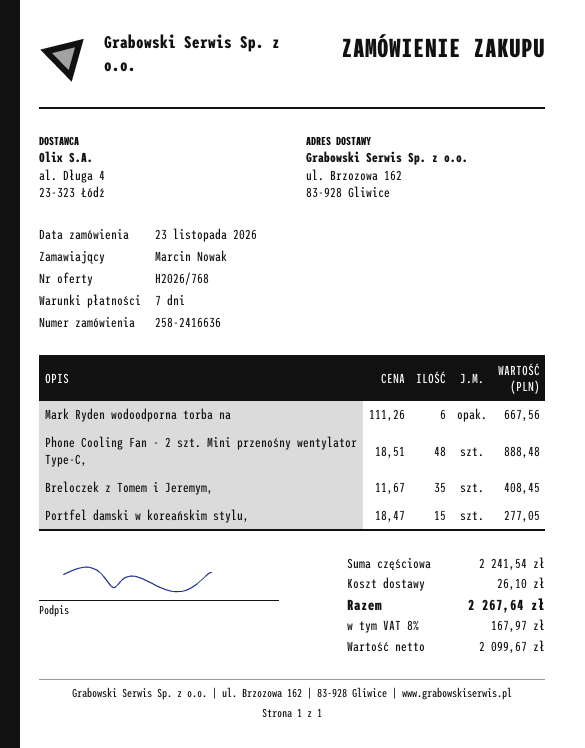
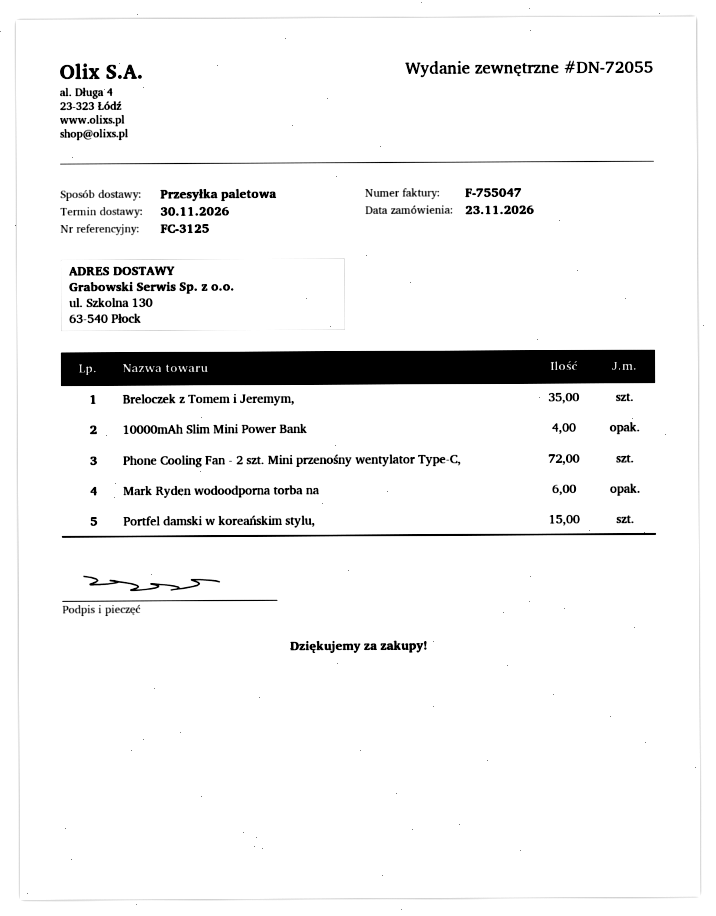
ship to: ul. Brzozowa 162, 83-928 Gliwice -> ul. Szkolna 130, 63-540 Płock
Phone Cooling Fan - 2 szt. Mini przenośny wentylator Type-C,: 48 -> 72
10000mAh Slim Mini Power Bank: none -> 4

